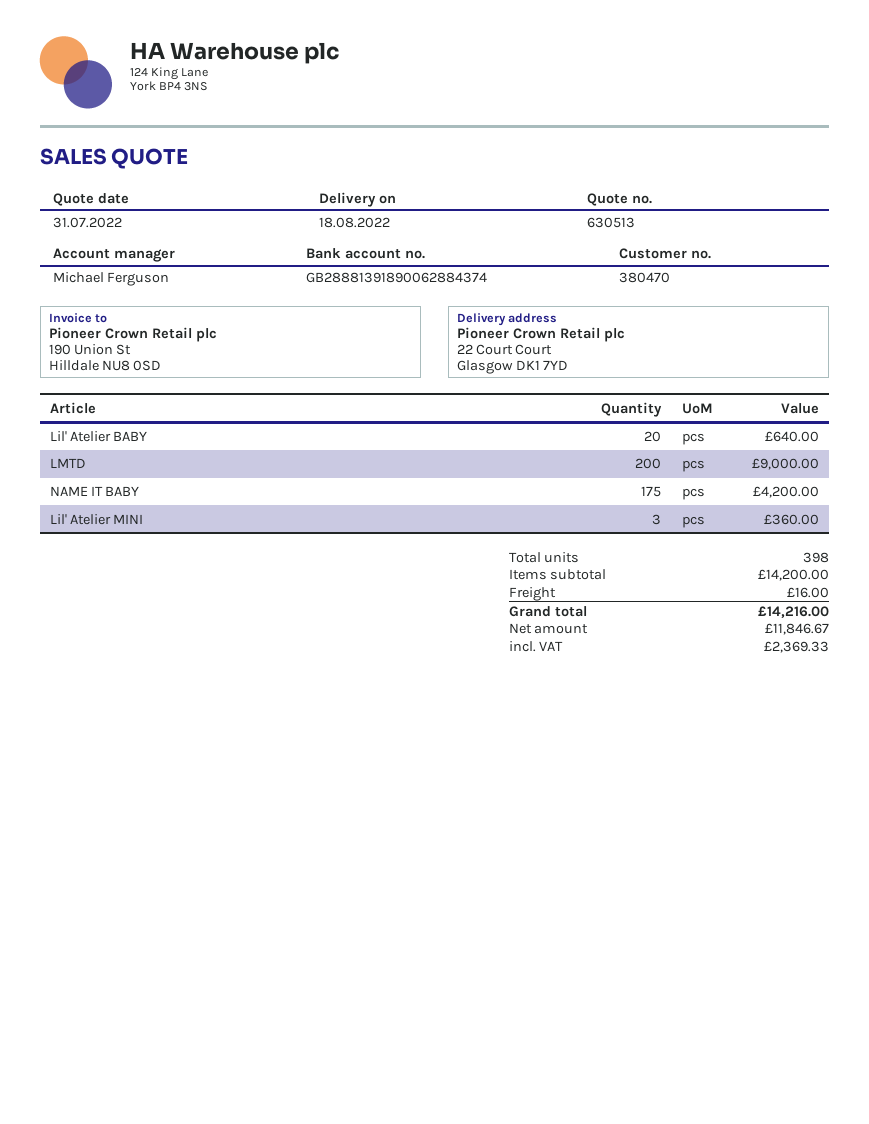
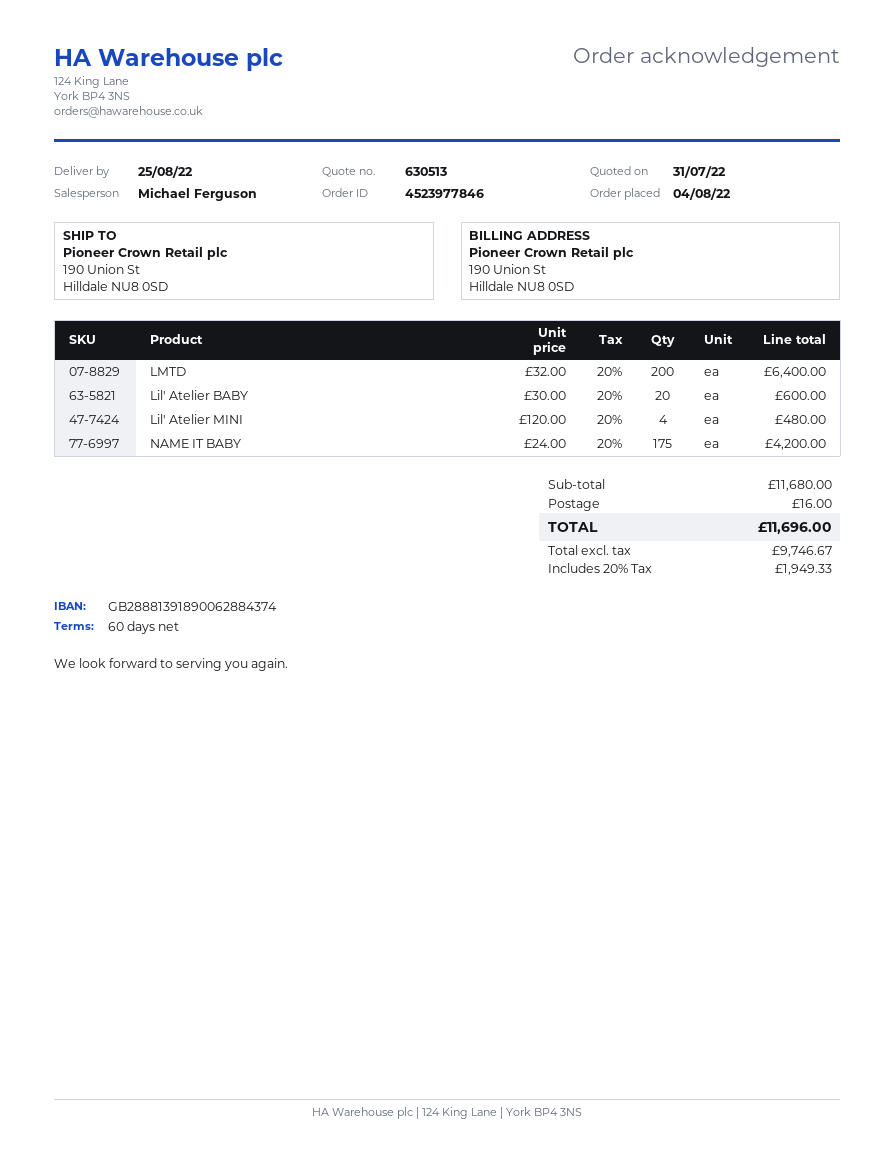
delivery date: 2022-08-18 -> 2022-08-25
ship to: 22 Court Court, Glasgow DK1 7YD -> 190 Union St, Hilldale NU8 0SD
Lil' Atelier BABY: 20 for 640.00 -> 20 for 600.00
LMTD: 200 for 9000.00 -> 200 for 6400.00
Lil' Atelier MINI: 3 for 360.00 -> 4 for 480.00
subtotal: 14200.00 -> 11680.00
net: 11846.67 -> 9746.67
tax: 2369.33 -> 1949.33
total: 14216.00 -> 11696.00

